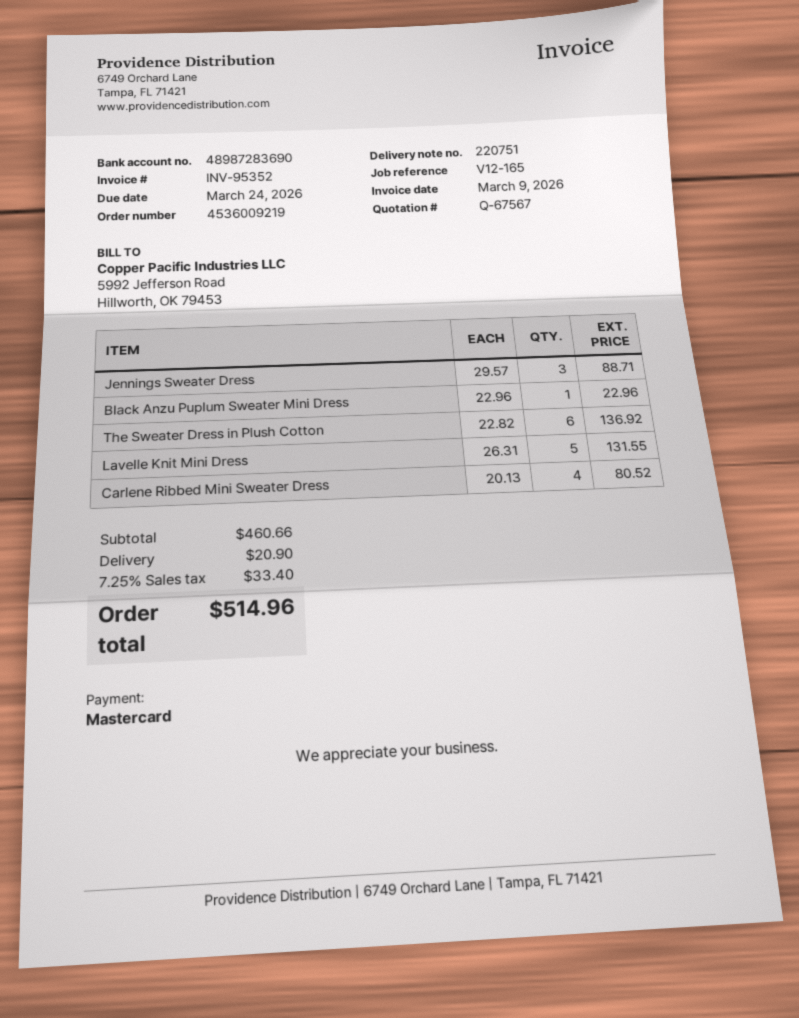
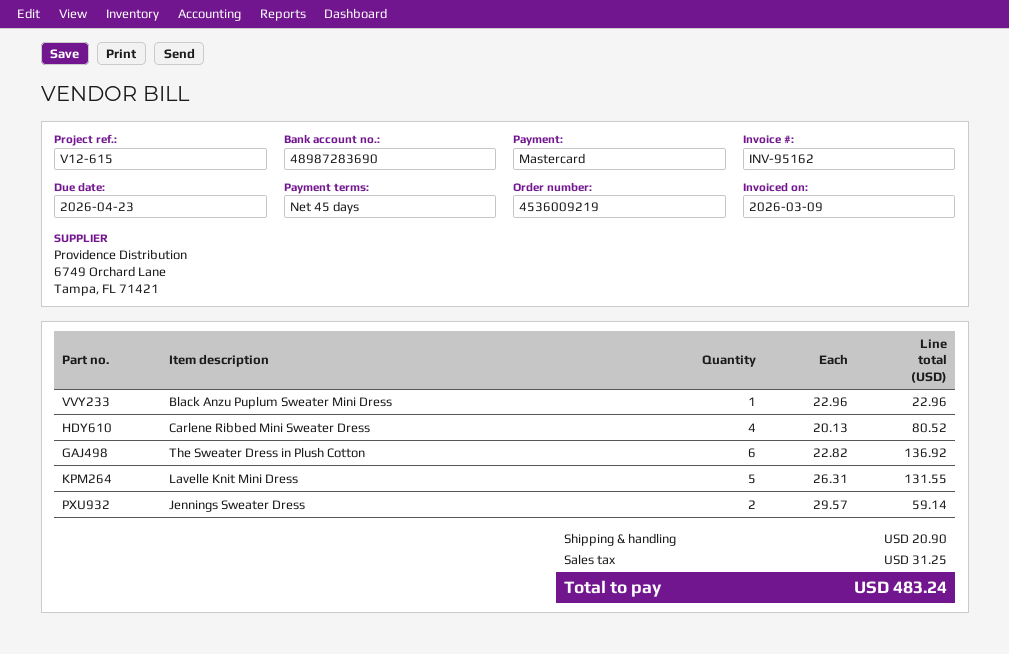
invoice number: INV-95352 -> INV-95162
due date: 2026-03-24 -> 2026-04-23
reference: V12-165 -> V12-615
Jennings Sweater Dress: 3 x 29.57 = 88.71 -> 2 x 29.57 = 59.14
tax: 33.40 -> 31.25
total: 514.96 -> 483.24

